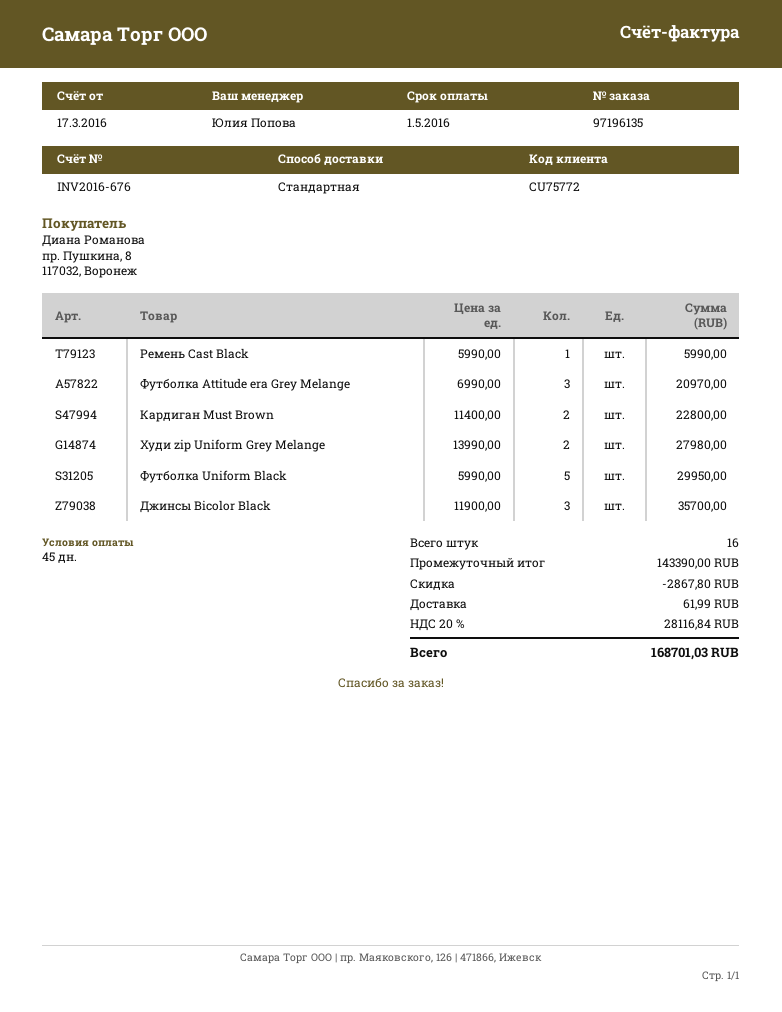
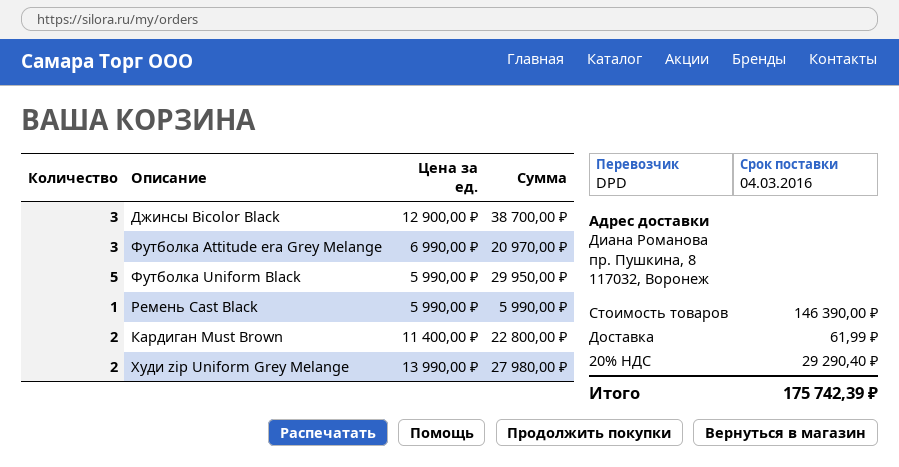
shipping method: standard -> DPD
Джинсы Bicolor Black: 3 x 11900.00 = 35700.00 -> 3 x 12900.00 = 38700.00
subtotal: 143390.00 -> 146390.00
discount: 2867.80 -> none
tax: 20% = 28116.84 -> 20% = 29290.40
total: 168701.03 -> 175742.39

